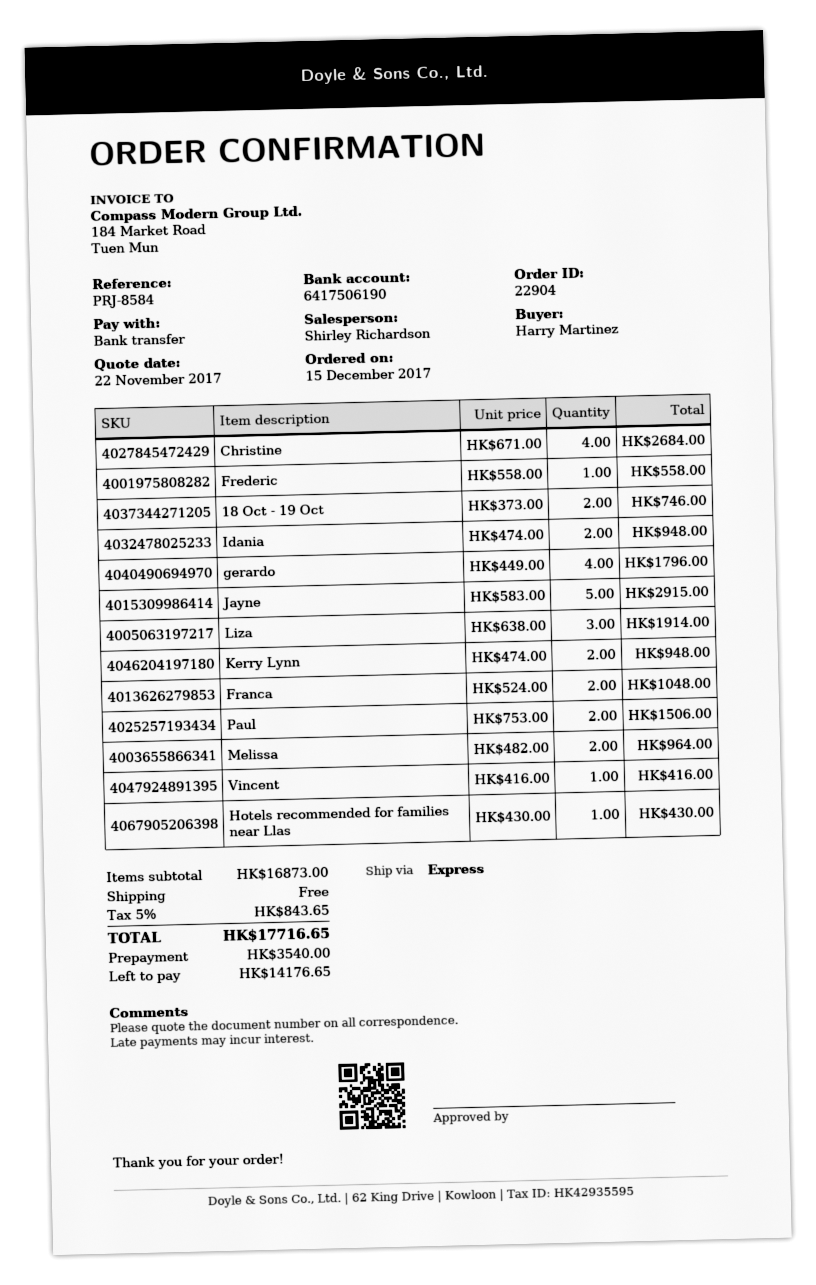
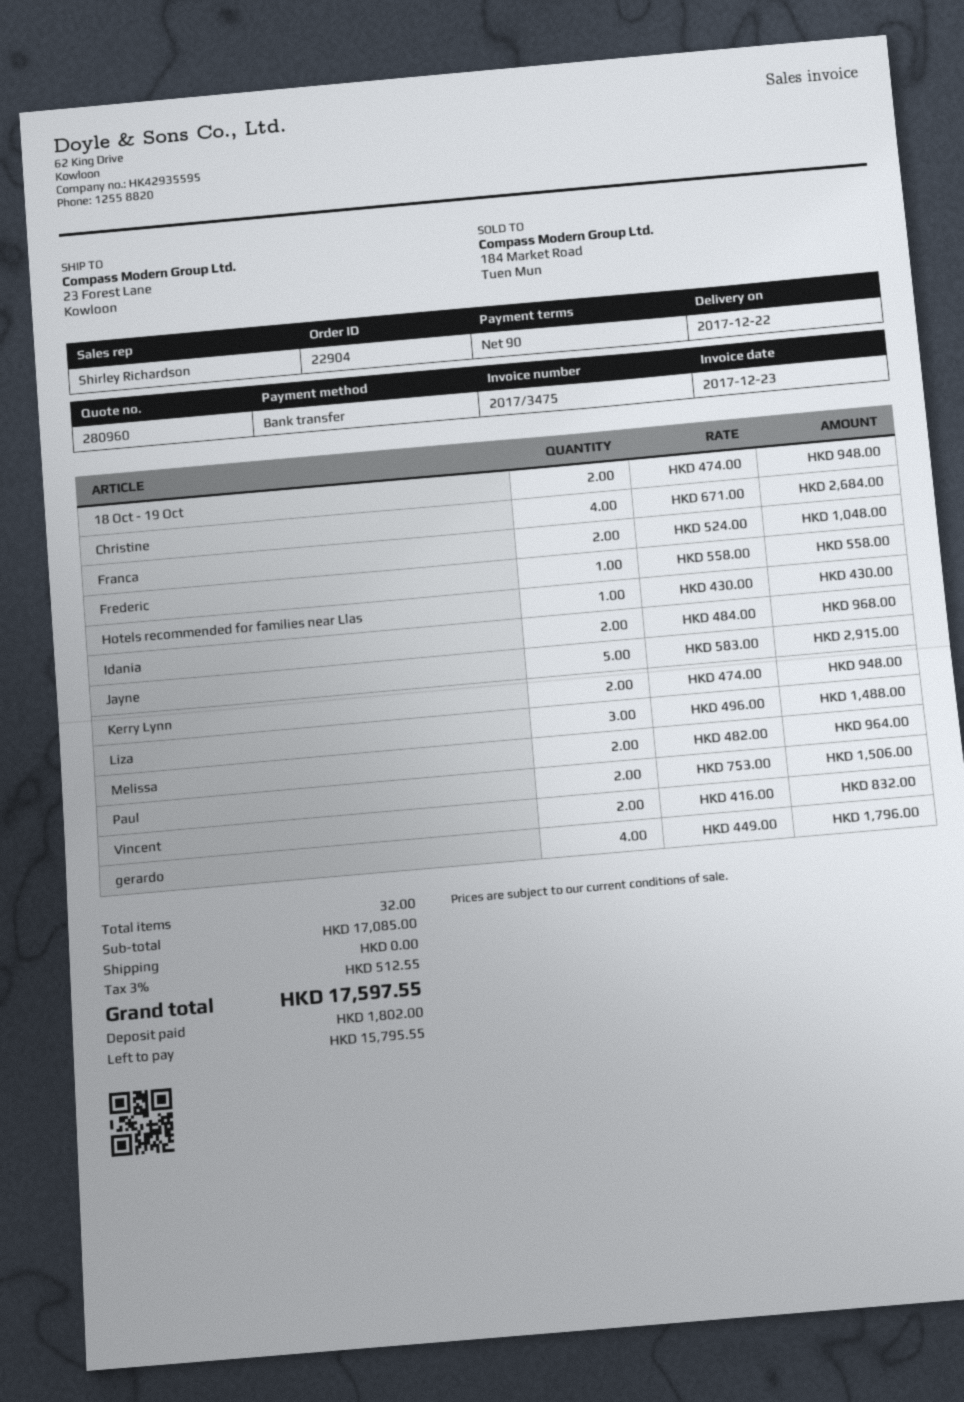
18 Oct - 19 Oct: 2 x 373.00 = 746.00 -> 2 x 474.00 = 948.00
Idania: 2 x 474.00 = 948.00 -> 2 x 484.00 = 968.00
Liza: 3 x 638.00 = 1914.00 -> 3 x 496.00 = 1488.00
Vincent: 1 x 416.00 = 416.00 -> 2 x 416.00 = 832.00
subtotal: 16873.00 -> 17085.00
tax: 5% = 843.65 -> 3% = 512.55
total: 17716.65 -> 17597.55
deposit: 3540.00 -> 1802.00
balance: 14176.65 -> 15795.55

